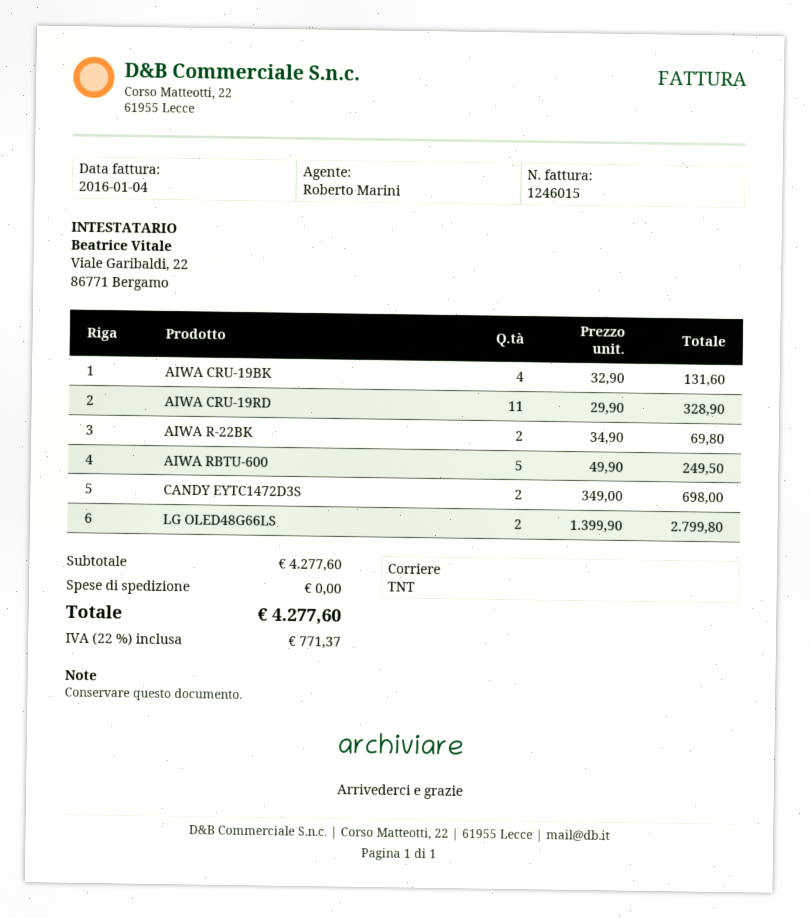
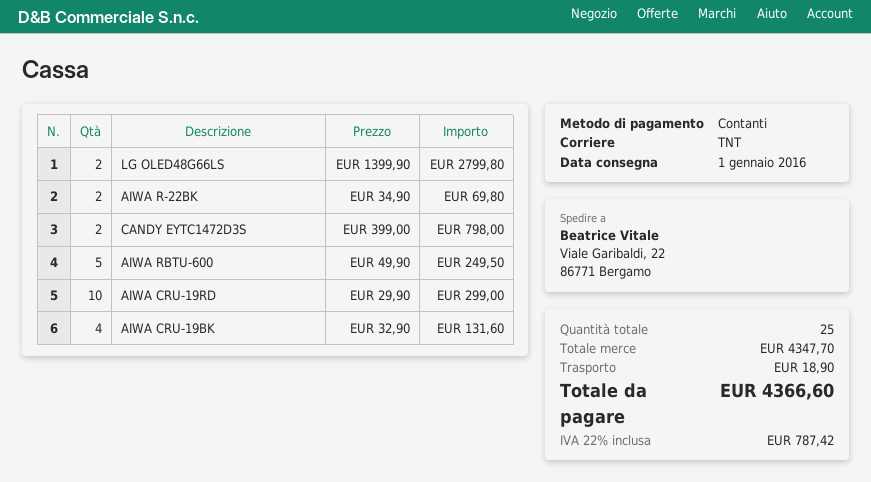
AIWA CRU-19RD: 11 x 29.90 = 328.90 -> 10 x 29.90 = 299.00
CANDY EYTC1472D3S: 2 x 349.00 = 698.00 -> 2 x 399.00 = 798.00
subtotal: 4277.60 -> 4347.70
shipping: 0.00 -> 18.90
tax: 22% = 771.37 -> 22% = 787.42
total: 4277.60 -> 4366.60

